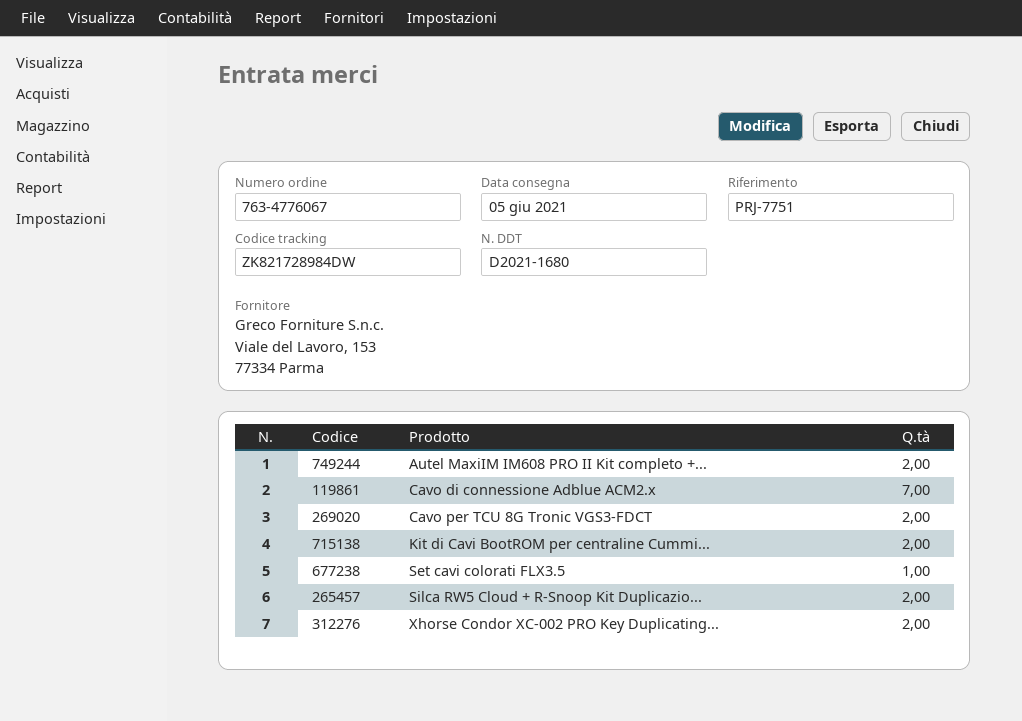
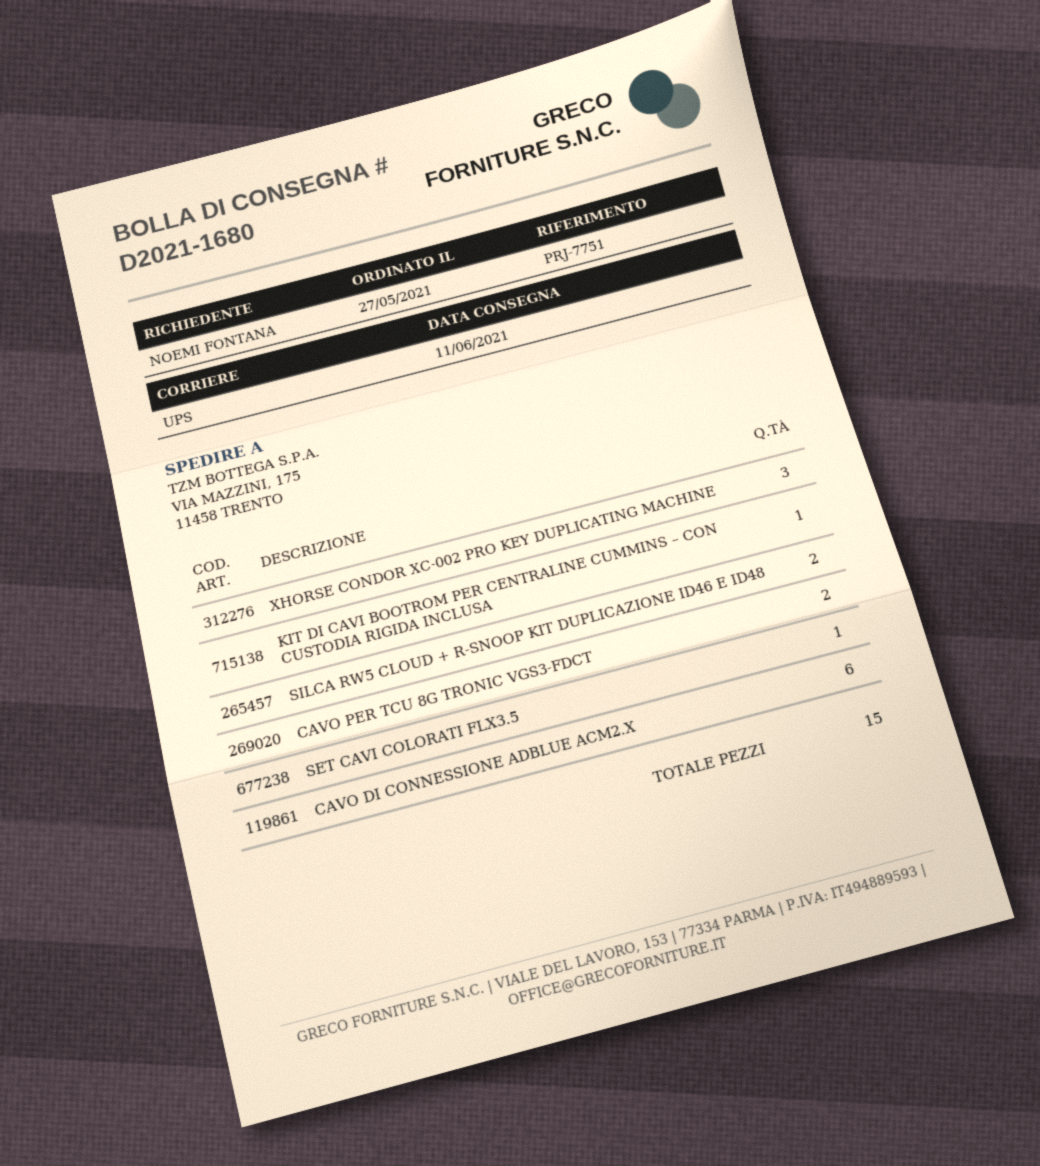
delivery date: 2021-06-05 -> 2021-06-11
Autel MaxiIM IM608 PRO II Kit completo +...: 2 -> none
Cavo di connessione Adblue ACM2.x: 7 -> 6
Kit di Cavi BootROM per centraline Cummi...: 2 -> 1
Xhorse Condor XC-002 PRO Key Duplicating...: 2 -> 3

